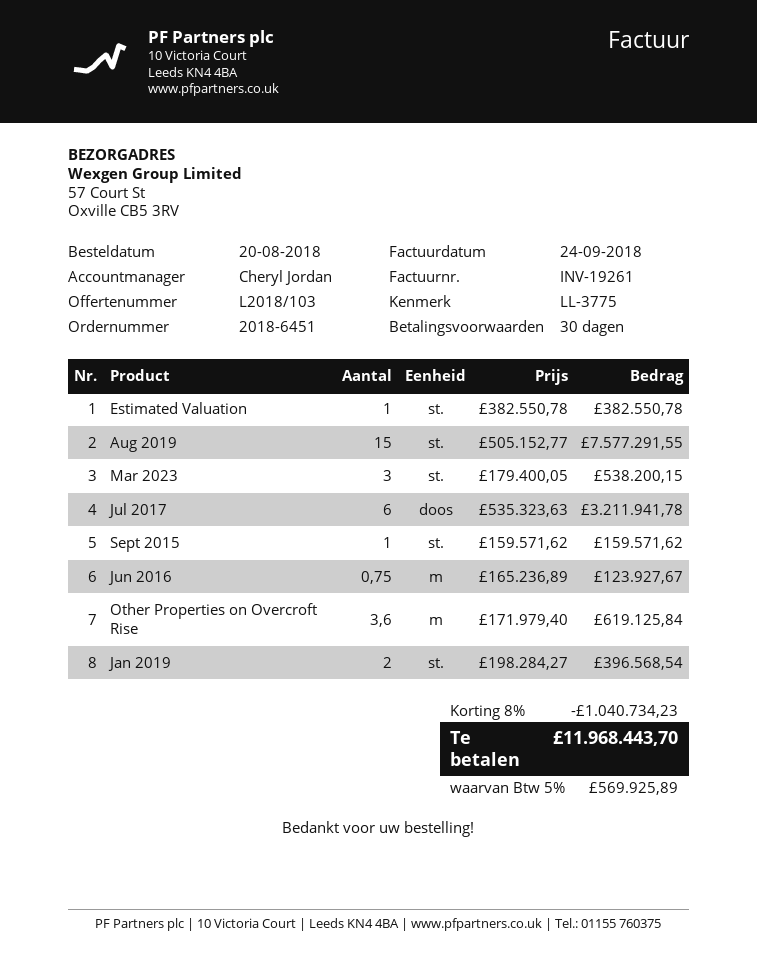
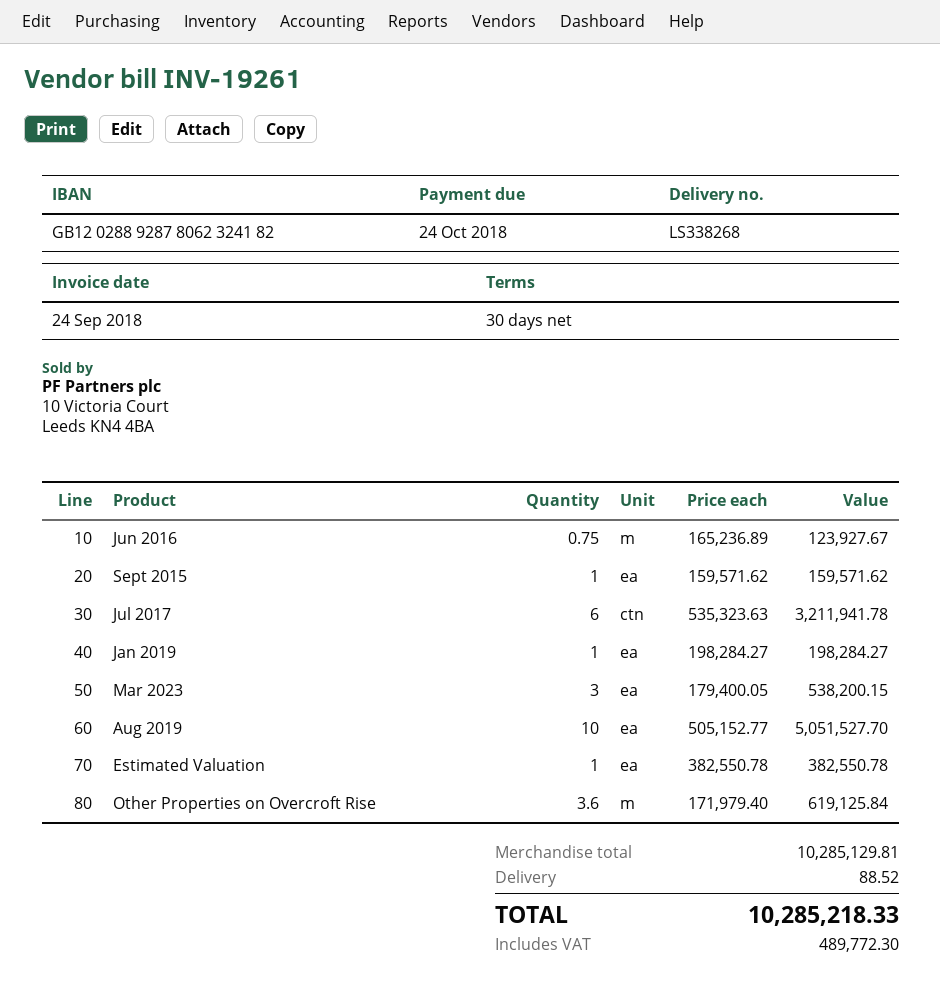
Aug 2019: 15 x 505152.77 = 7577291.55 -> 10 x 505152.77 = 5051527.70
Jan 2019: 2 x 198284.27 = 396568.54 -> 1 x 198284.27 = 198284.27
discount: 8% = 1040734.23 -> none
shipping: none -> 88.52
tax: 569925.89 -> 489772.30
total: 11968443.70 -> 10285218.33

